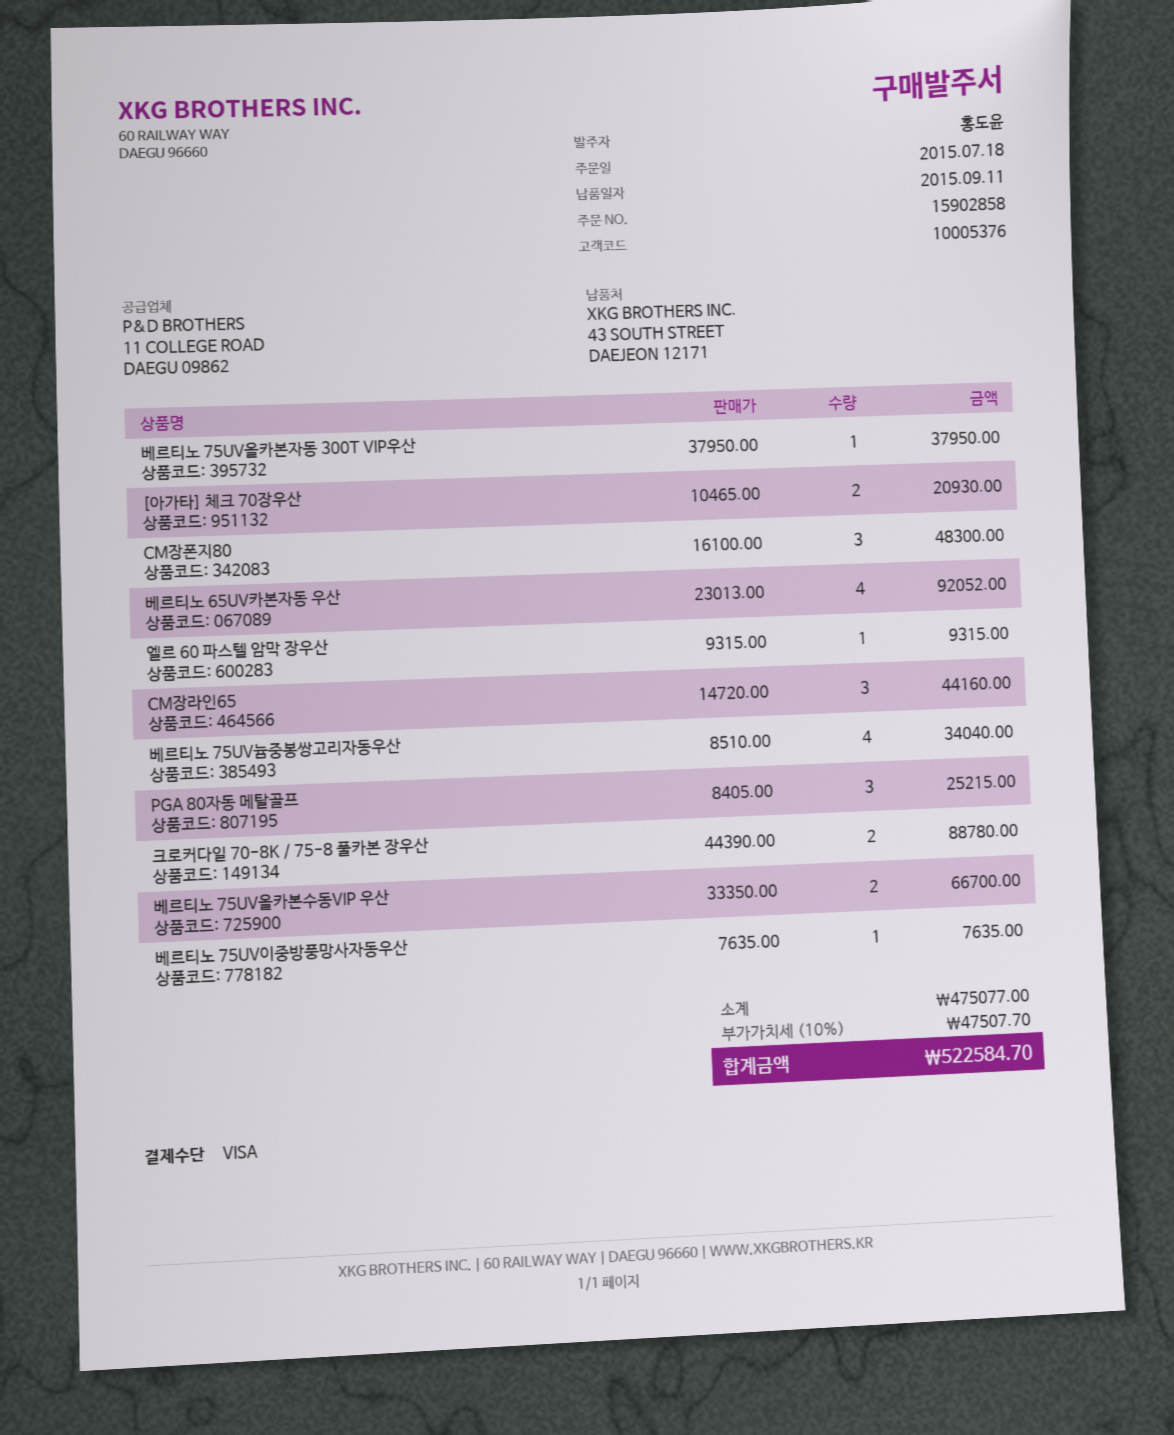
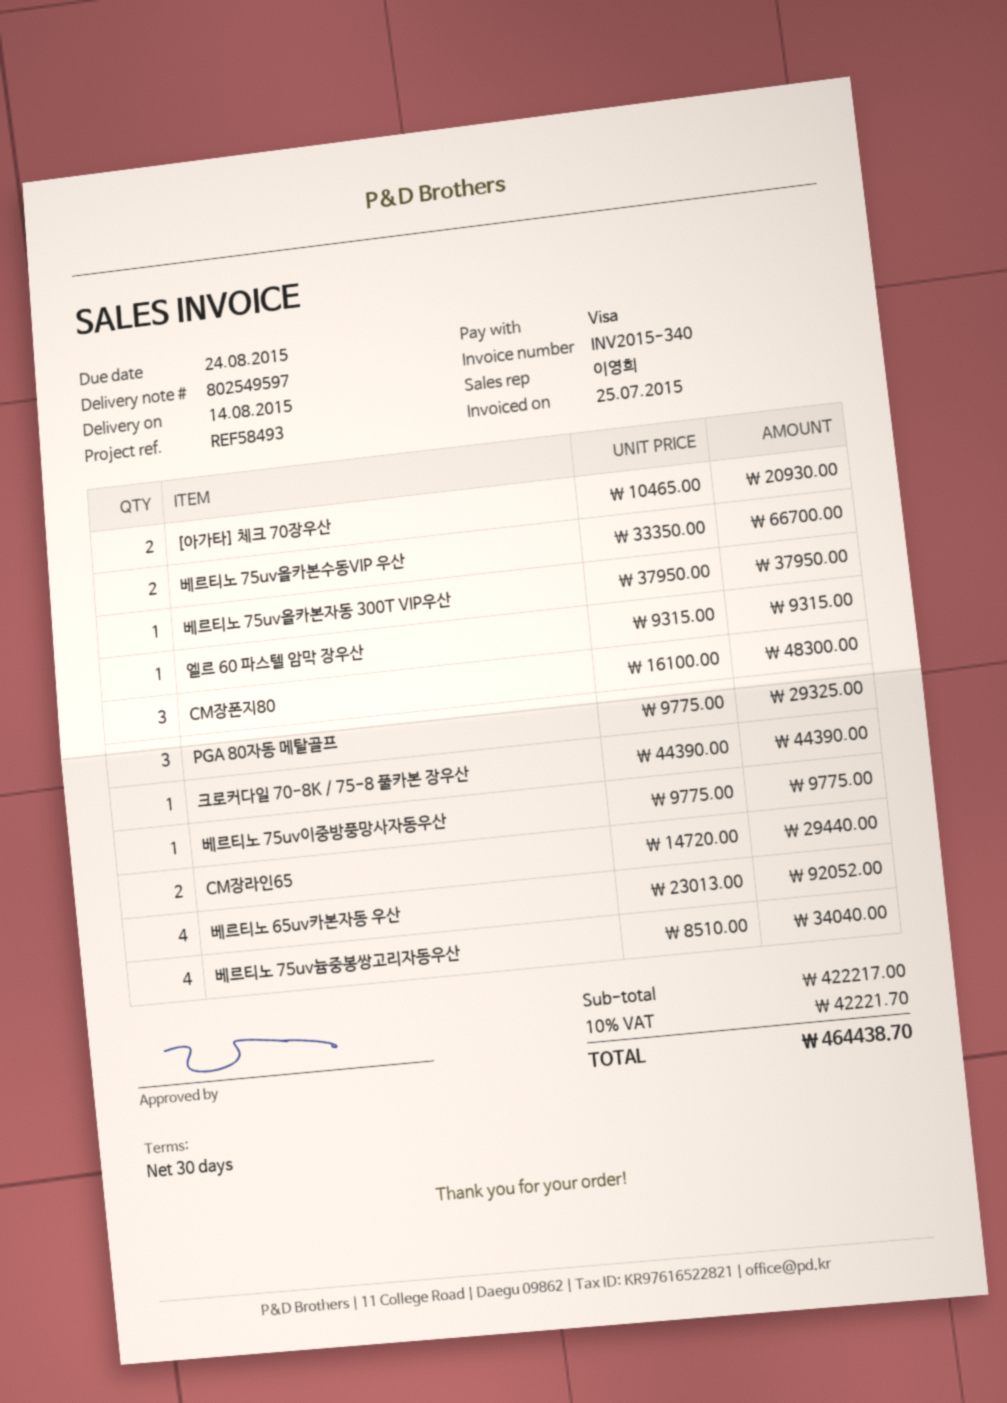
delivery date: 2015-09-11 -> 2015-08-14
CM장라인65: 3 x 14720.00 = 44160.00 -> 2 x 14720.00 = 29440.00
PGA 80자동 메탈골프: 3 x 8405.00 = 25215.00 -> 3 x 9775.00 = 29325.00
크로커다일 70-8K / 75-8 풀카본 장우산: 2 x 44390.00 = 88780.00 -> 1 x 44390.00 = 44390.00
베르티노 75UV이중방풍망사자동우산: 1 x 7635.00 = 7635.00 -> 1 x 9775.00 = 9775.00
subtotal: 475077.00 -> 422217.00
tax: 10% = 47507.70 -> 10% = 42221.70
total: 522584.70 -> 464438.70

